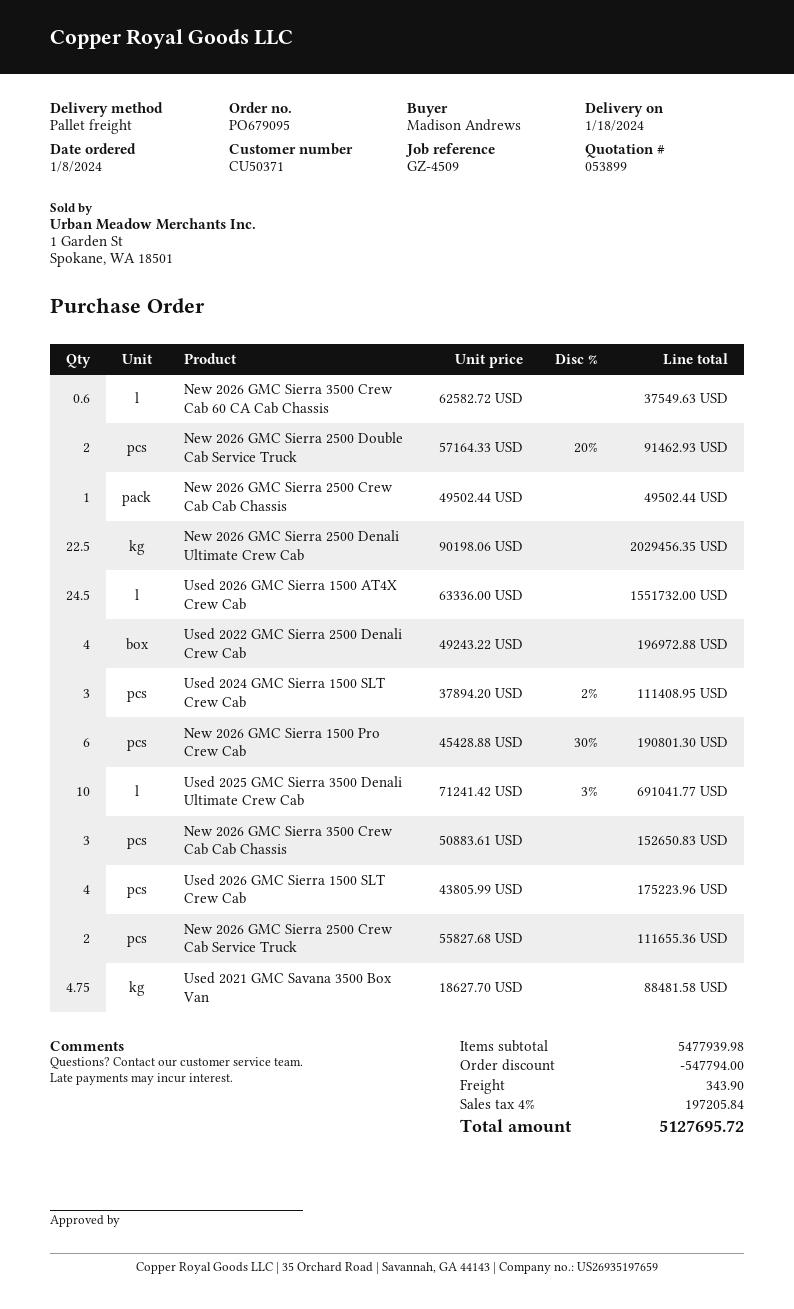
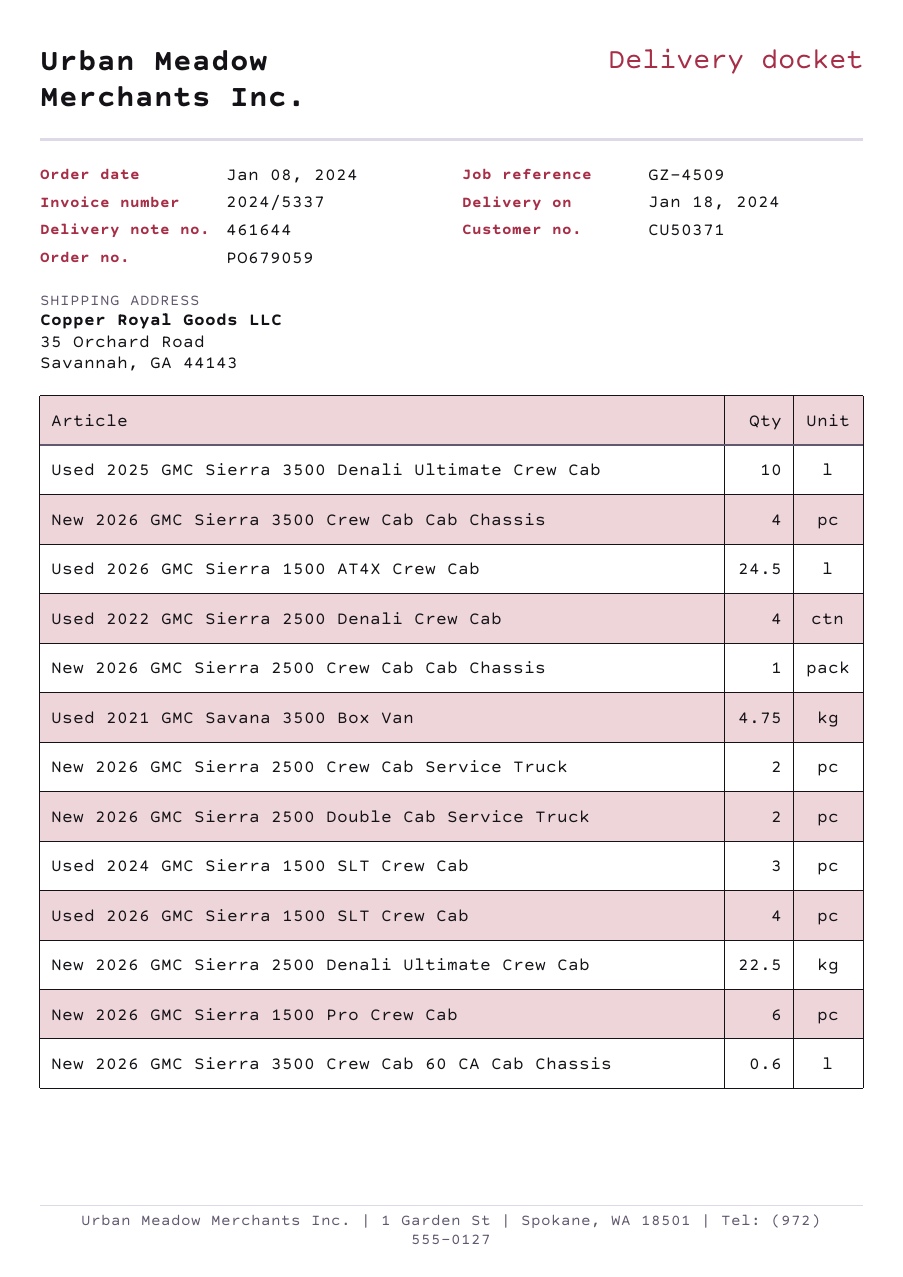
order number: PO679095 -> PO679059
New 2026 GMC Sierra 3500 Crew Cab Cab Chassis: 3 -> 4

